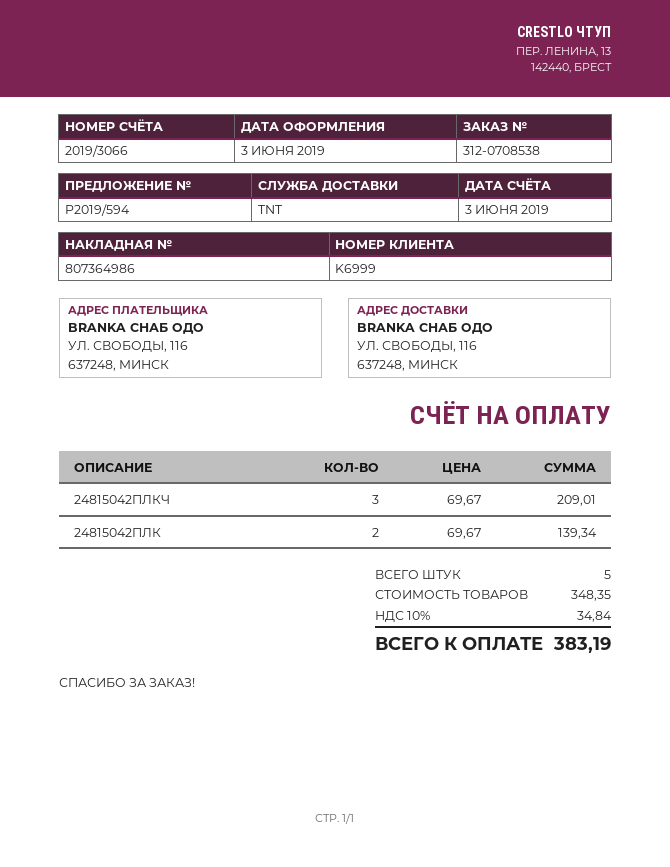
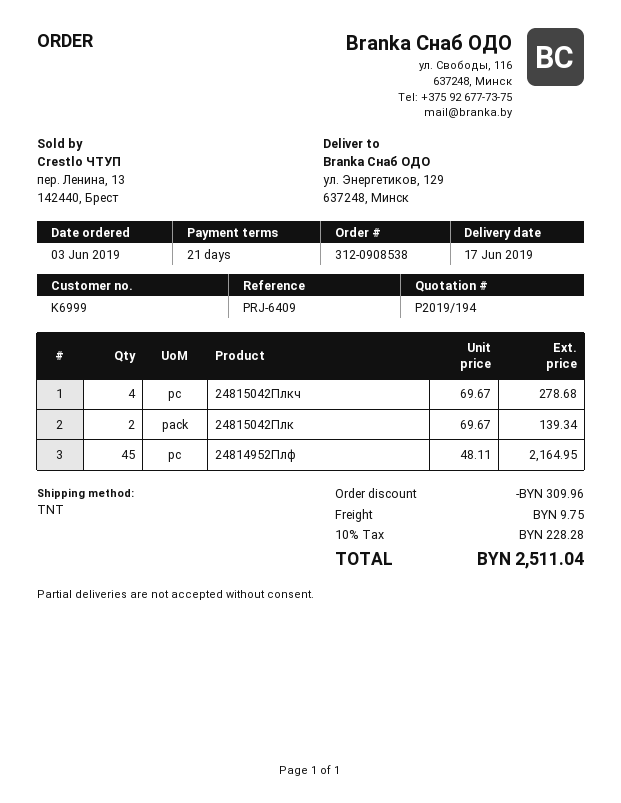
quote number: P2019/594 -> P2019/194
order number: 312-0708538 -> 312-0908538
ship to: УЛ. СВОБОДЫ, 116, 637248, МИНСК -> ул. Энергетиков, 129, 637248, Минск
24815042ПЛКЧ: 3 x 69.67 = 209.01 -> 4 x 69.67 = 278.68
24814952Плф: none -> 45 x 48.11 = 2164.95
discount: none -> 309.96
shipping: none -> 9.75
tax: 10% = 34.84 -> 10% = 228.28
total: 383.19 -> 2511.04

